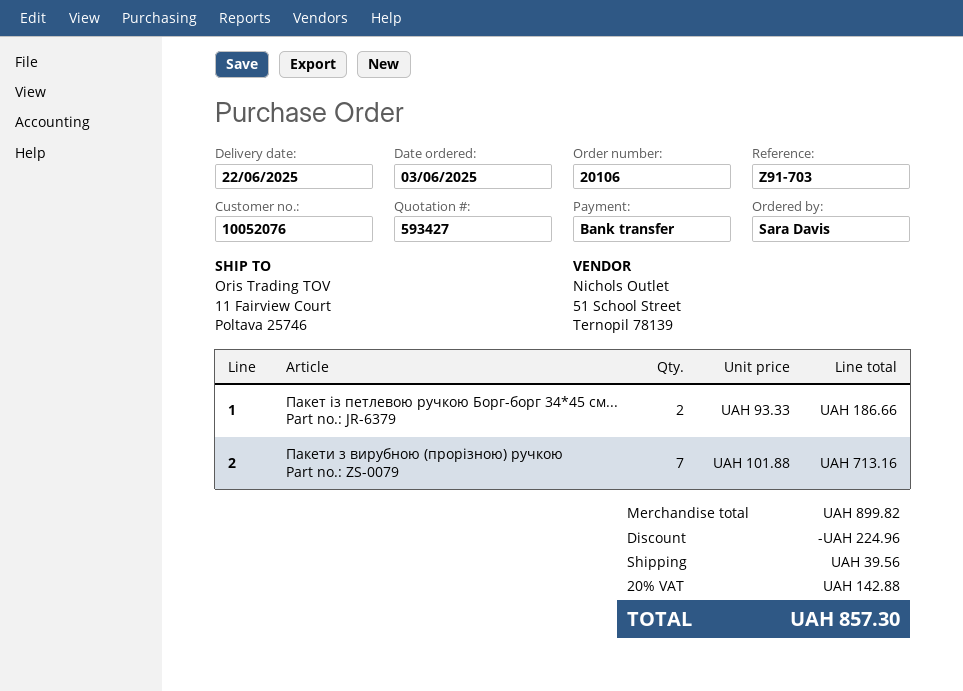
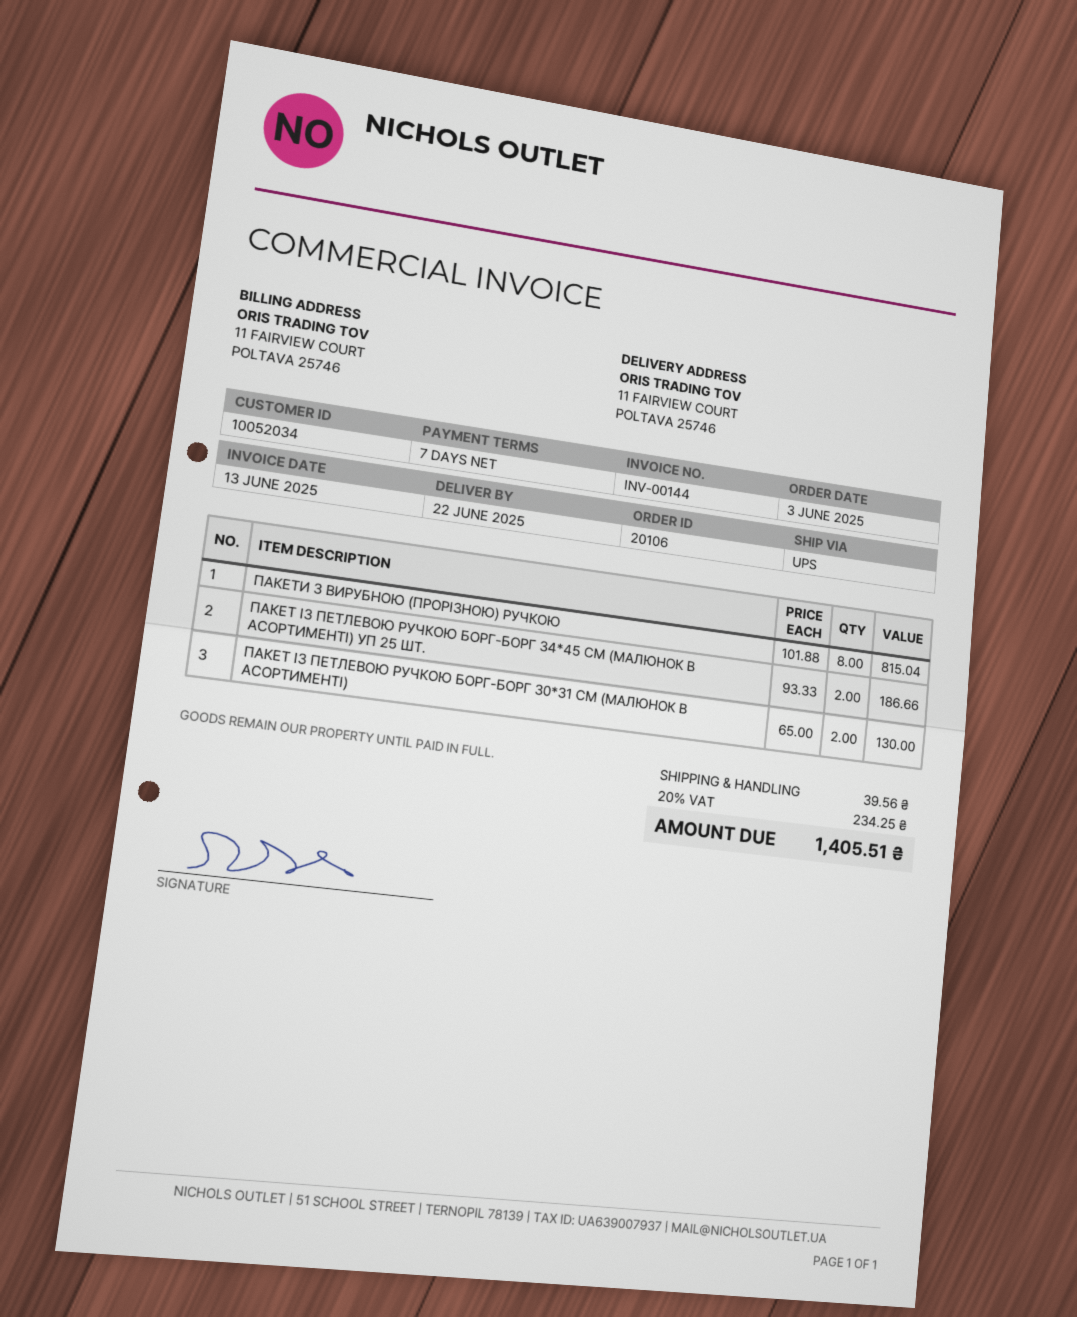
customer number: 10052076 -> 10052034
Пакети з вирубною (прорізною) ручкою: 7 x 101.88 = 713.16 -> 8 x 101.88 = 815.04
ПАКЕТ ІЗ ПЕТЛЕВОЮ РУЧКОЮ БОРГ-БОРГ 30*31 СМ (МАЛЮНОК В АСОРТИМЕНТІ): none -> 2 x 65.00 = 130.00
discount: 224.96 -> none
tax: 20% = 142.88 -> 20% = 234.25
total: 857.30 -> 1405.51

